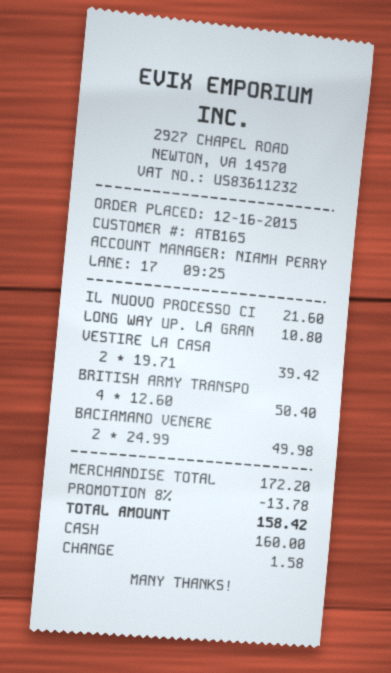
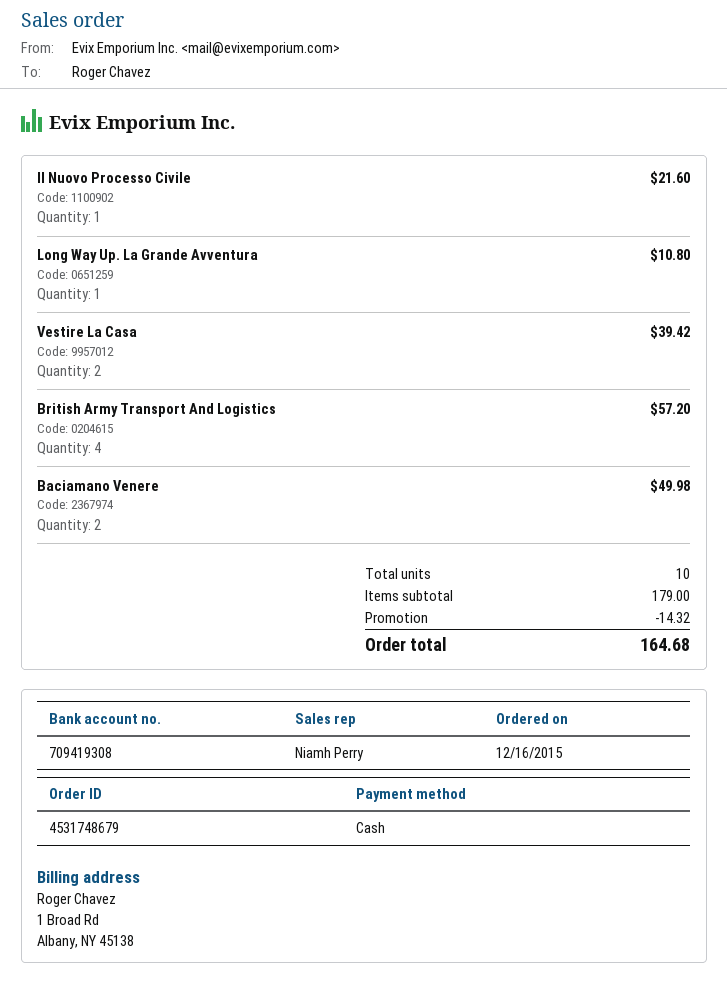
BRITISH ARMY TRANSPO: 4 for 50.40 -> 4 for 57.20
subtotal: 172.20 -> 179.00
discount: 13.78 -> 14.32
total: 158.42 -> 164.68

